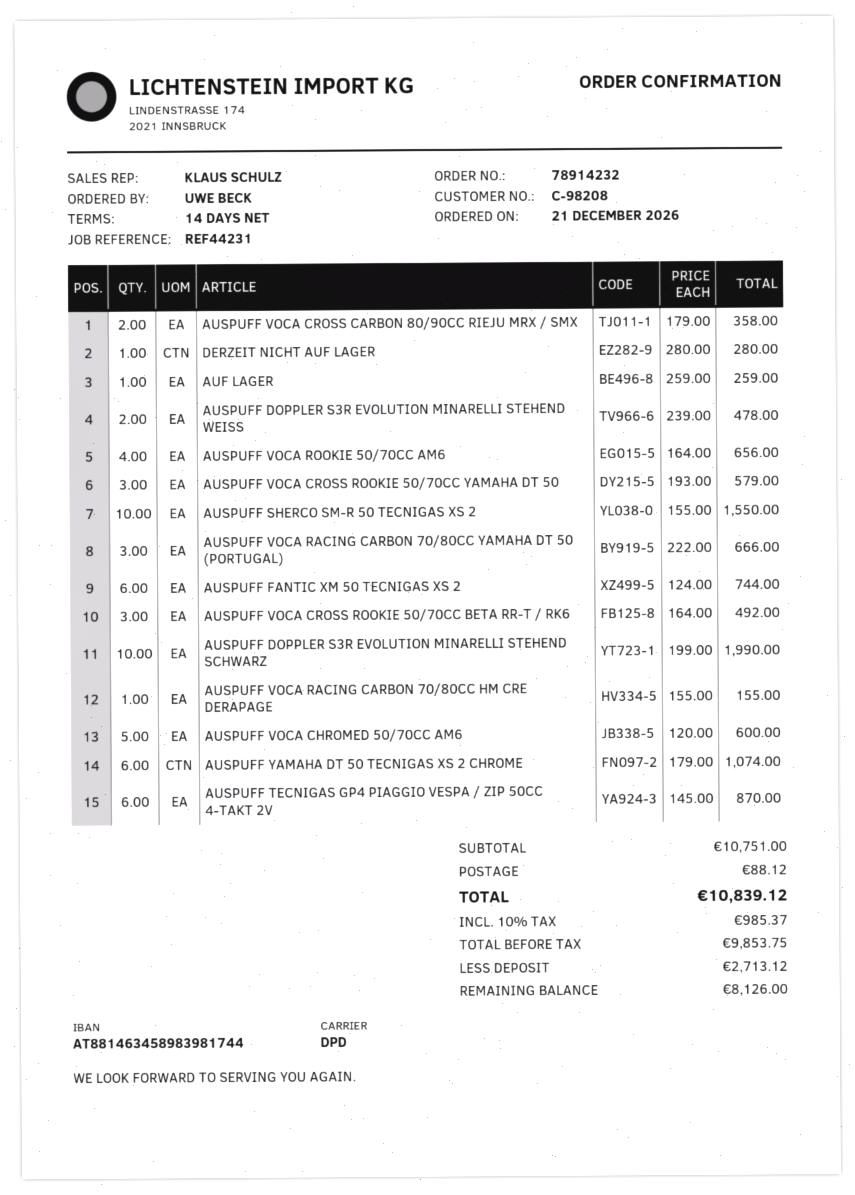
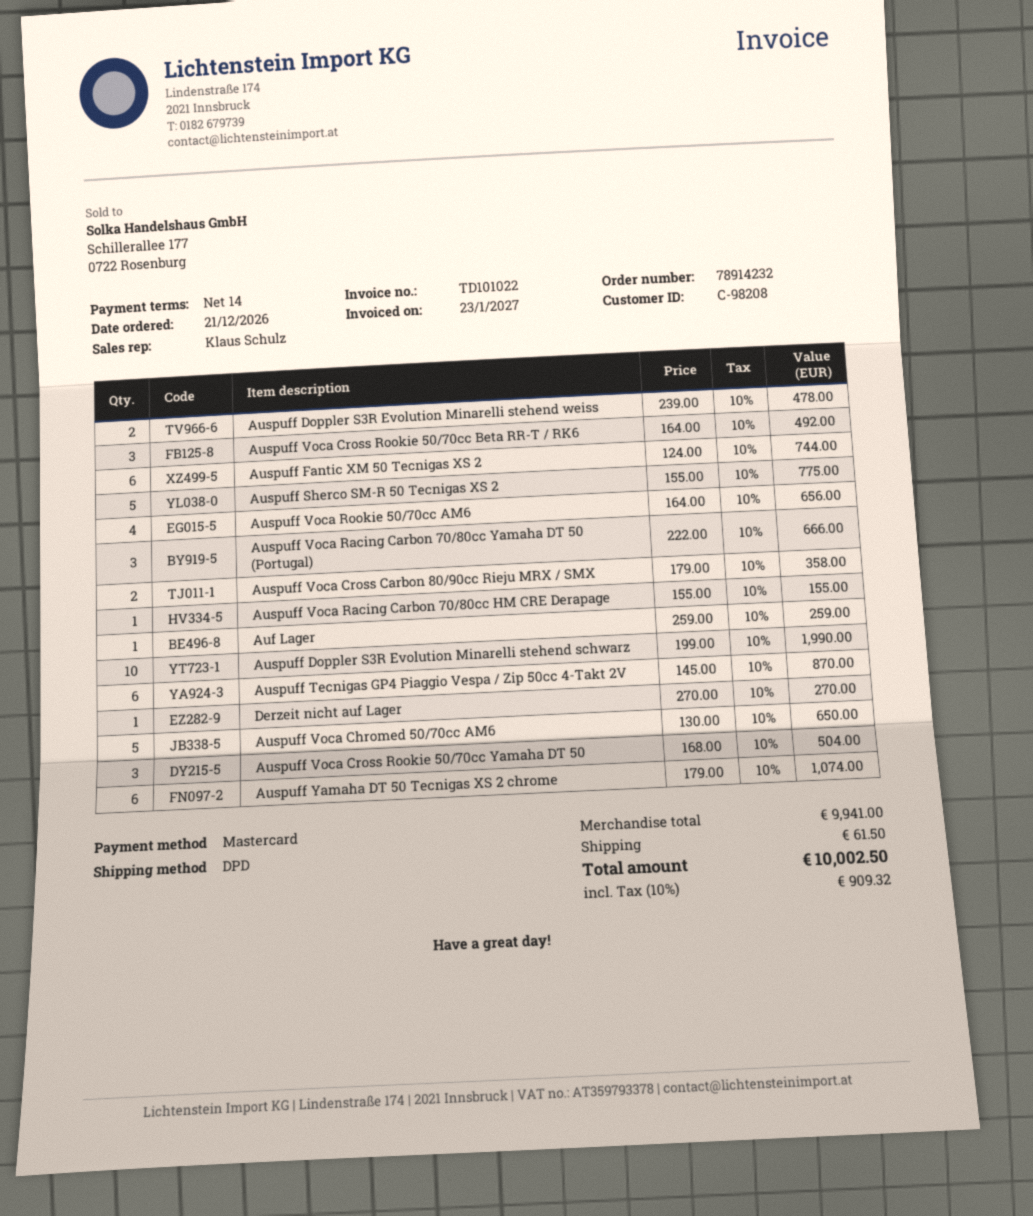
DERZEIT NICHT AUF LAGER: 1 x 280.00 = 280.00 -> 1 x 270.00 = 270.00
AUSPUFF VOCA CROSS ROOKIE 50/70CC YAMAHA DT 50: 3 x 193.00 = 579.00 -> 3 x 168.00 = 504.00
AUSPUFF SHERCO SM-R 50 TECNIGAS XS 2: 10 x 155.00 = 1550.00 -> 5 x 155.00 = 775.00
AUSPUFF VOCA CHROMED 50/70CC AM6: 5 x 120.00 = 600.00 -> 5 x 130.00 = 650.00
subtotal: 10751.00 -> 9941.00
shipping: 88.12 -> 61.50
tax: 10% = 985.37 -> 10% = 909.32
total: 10839.12 -> 10002.50

